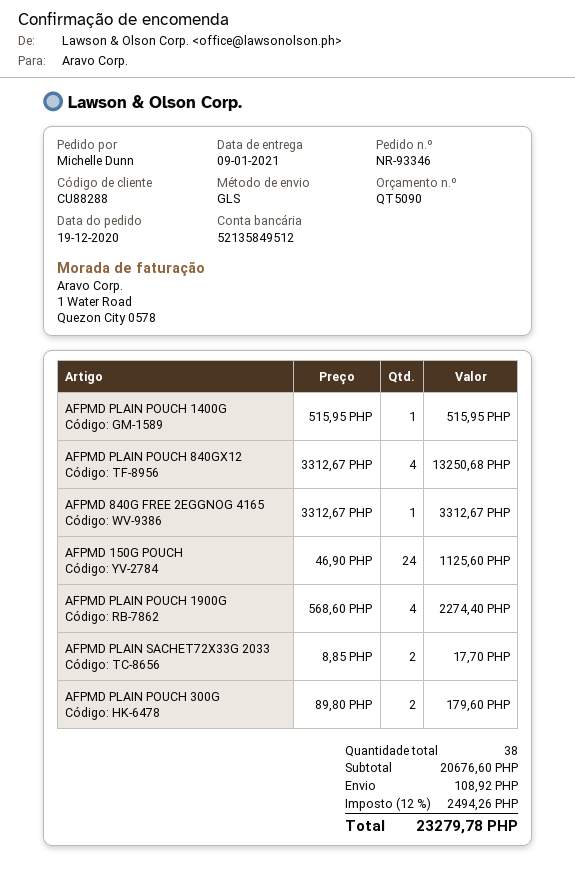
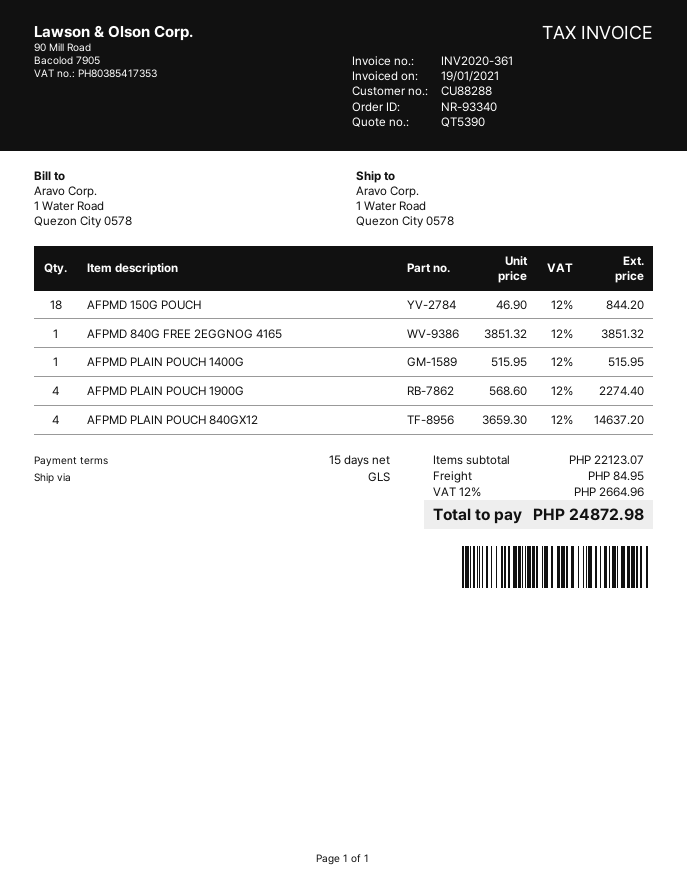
quote number: QT5090 -> QT5390
order number: NR-93346 -> NR-93340
AFPMD PLAIN POUCH 840GX12: 4 x 3312.67 = 13250.68 -> 4 x 3659.30 = 14637.20
AFPMD 840G FREE 2EGGNOG 4165: 1 x 3312.67 = 3312.67 -> 1 x 3851.32 = 3851.32
AFPMD 150G POUCH: 24 x 46.90 = 1125.60 -> 18 x 46.90 = 844.20
AFPMD PLAIN SACHET72X33G 2033: 2 x 8.85 = 17.70 -> none
AFPMD PLAIN POUCH 300G: 2 x 89.80 = 179.60 -> none
subtotal: 20676.60 -> 22123.07
shipping: 108.92 -> 84.95
tax: 12% = 2494.26 -> 12% = 2664.96
total: 23279.78 -> 24872.98

